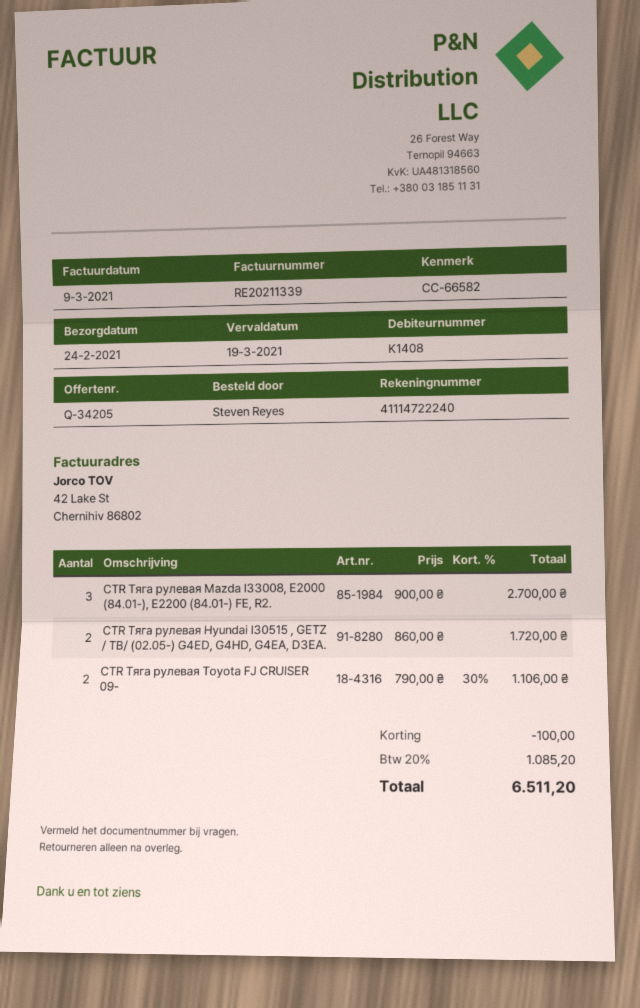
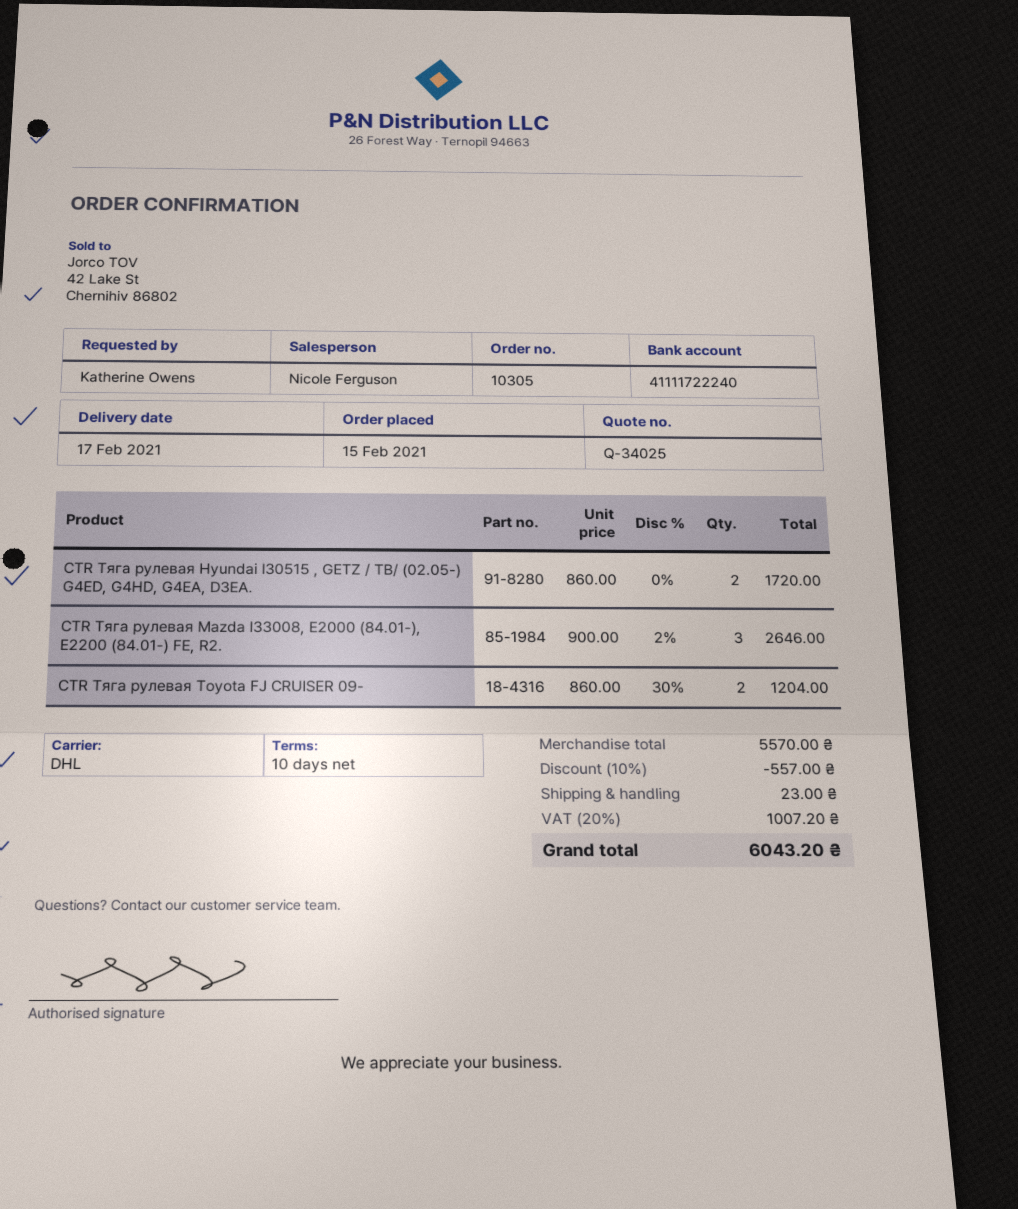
quote number: Q-34205 -> Q-34025
delivery date: 2021-02-24 -> 2021-02-17
ordered by: Steven Reyes -> Katherine Owens
bank account: 41114722240 -> 41111722240
CTR Тяга рулевая Mazda I33008, E2000 (84.01-), E2200 (84.01-) FE, R2.: 3 x 900.00 = 2700.00 -> 3 x 900.00 - 2% = 2646.00
CTR Тяга рулевая Toyota FJ CRUISER 09-: 2 x 790.00 - 30% = 1106.00 -> 2 x 860.00 - 30% = 1204.00
discount: 100.00 -> 557.00
shipping: none -> 23.00
tax: 20% = 1085.20 -> 20% = 1007.20
total: 6511.20 -> 6043.20

